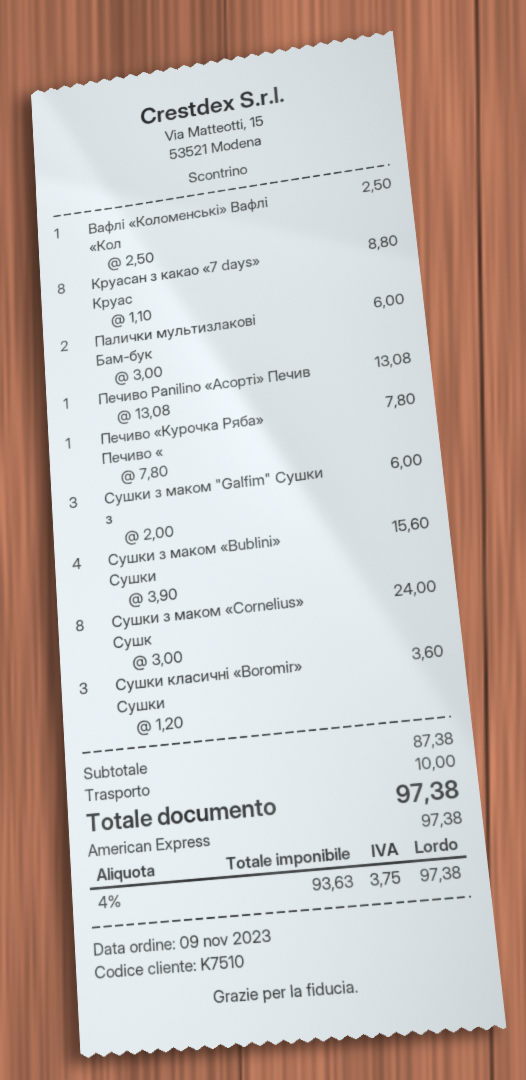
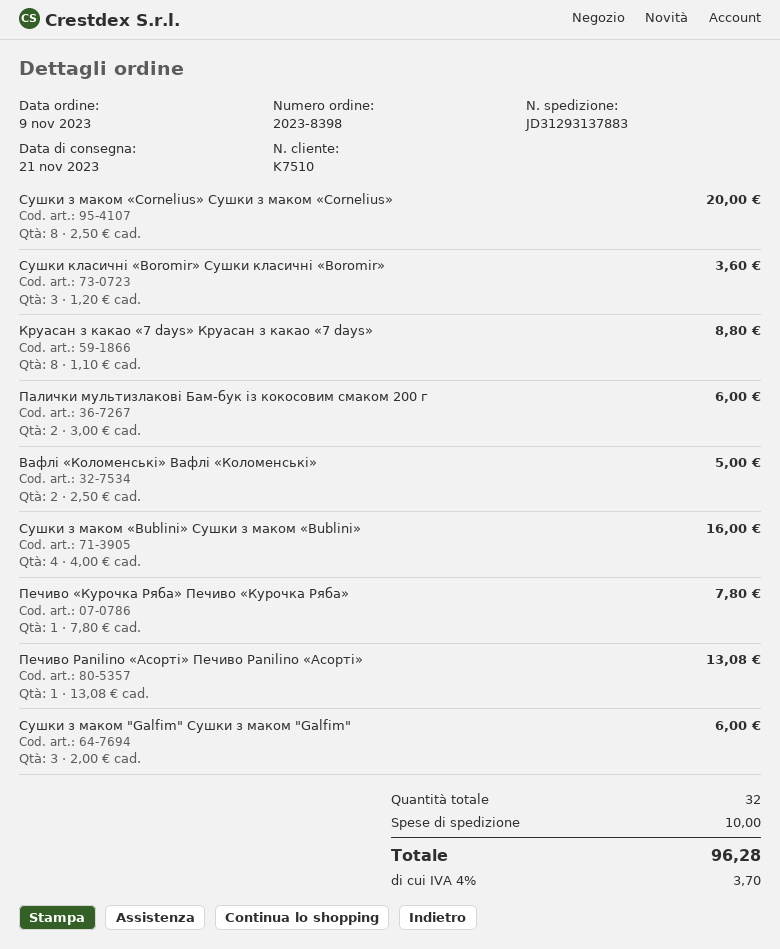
Вафлі «Коломенські» Вафлі «Кол: 1 x 2.50 = 2.50 -> 2 x 2.50 = 5.00
Сушки з маком «Bublini» Сушки: 4 x 3.90 = 15.60 -> 4 x 4.00 = 16.00
Сушки з маком «Cornelius» Сушк: 8 x 3.00 = 24.00 -> 8 x 2.50 = 20.00
tax: 4% = 3.75 -> 4% = 3.70
total: 97.38 -> 96.28

